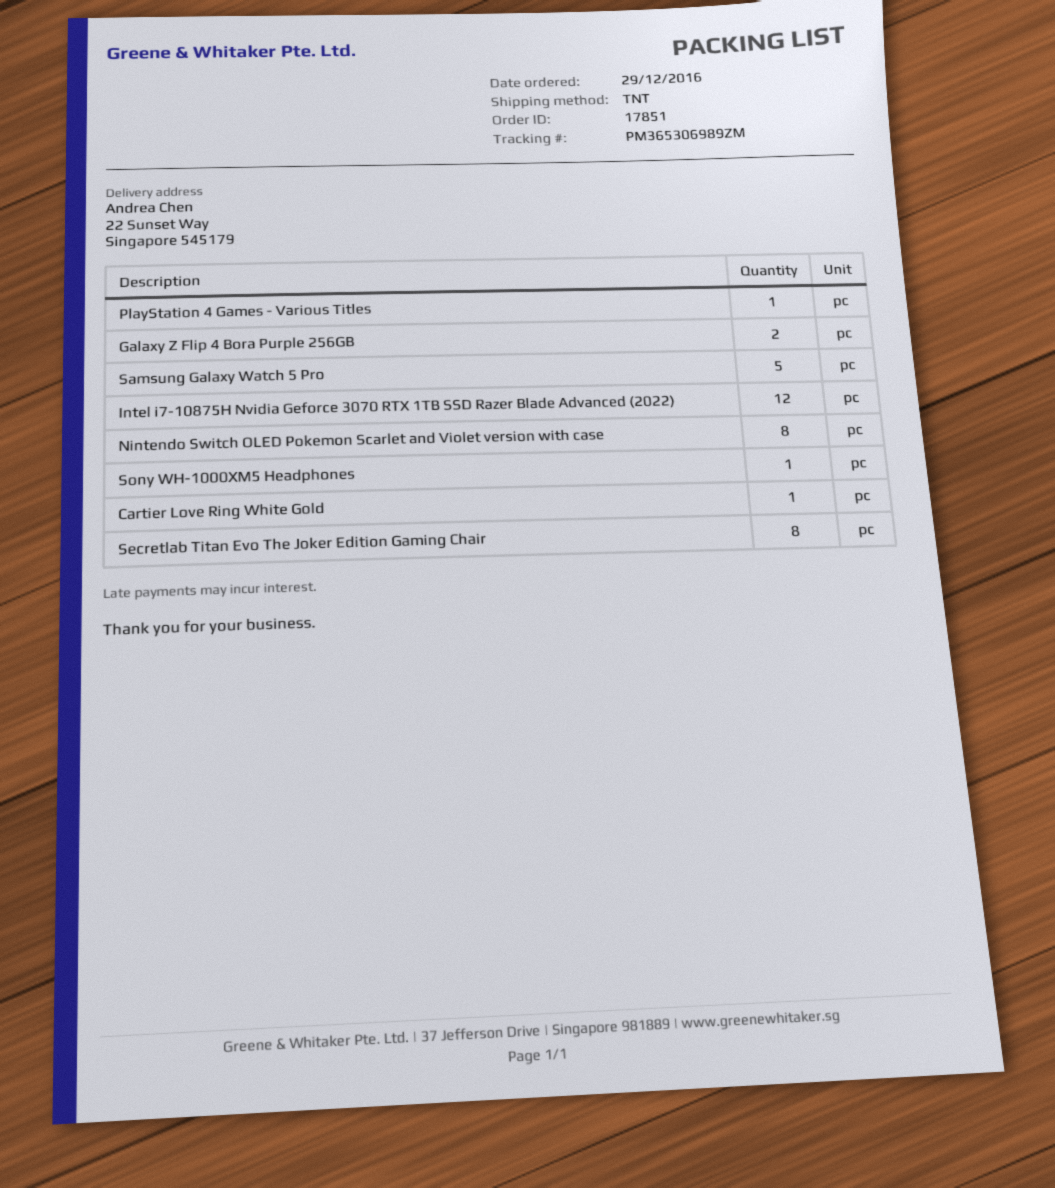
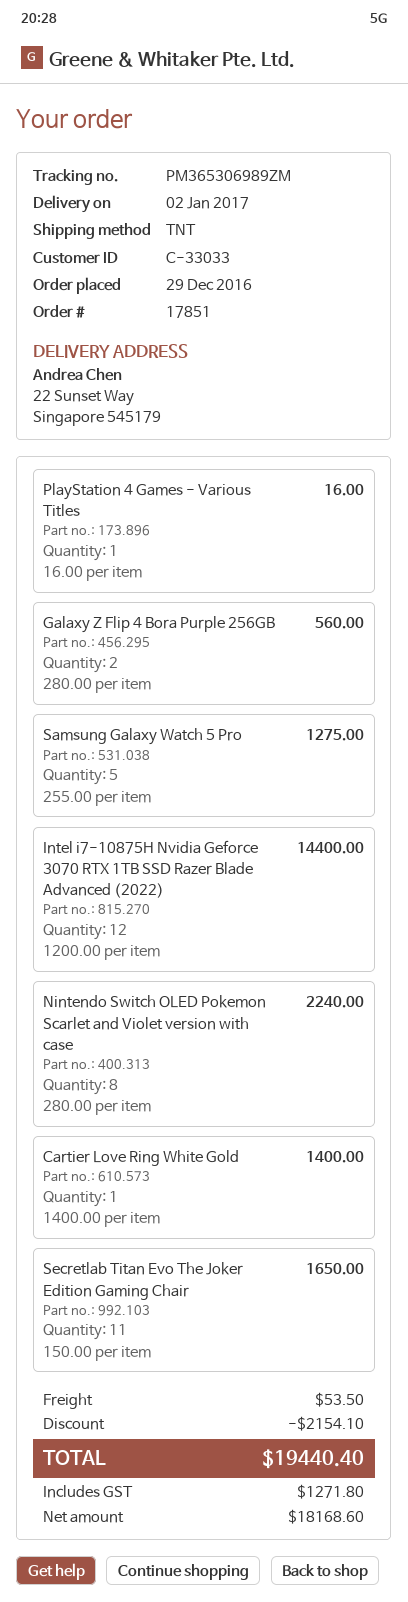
Sony WH-1000XM5 Headphones: 1 -> none
Secretlab Titan Evo The Joker Edition Gaming Chair: 8 -> 11

